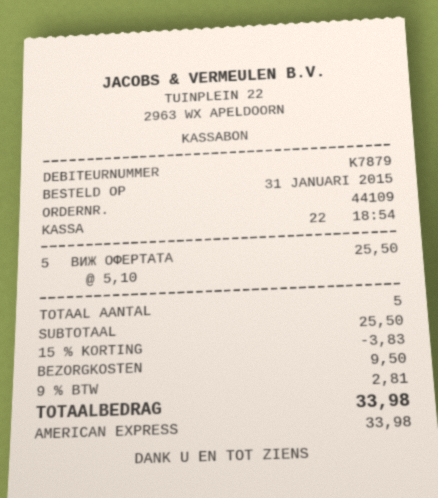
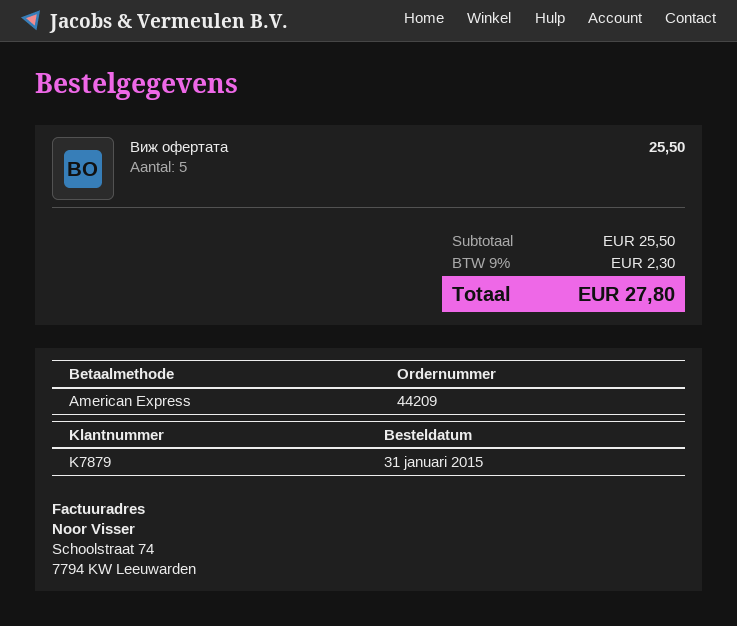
order number: 44109 -> 44209
discount: 15% = 3.83 -> none
shipping: 9.50 -> none
tax: 9% = 2.81 -> 9% = 2.30
total: 33.98 -> 27.80

